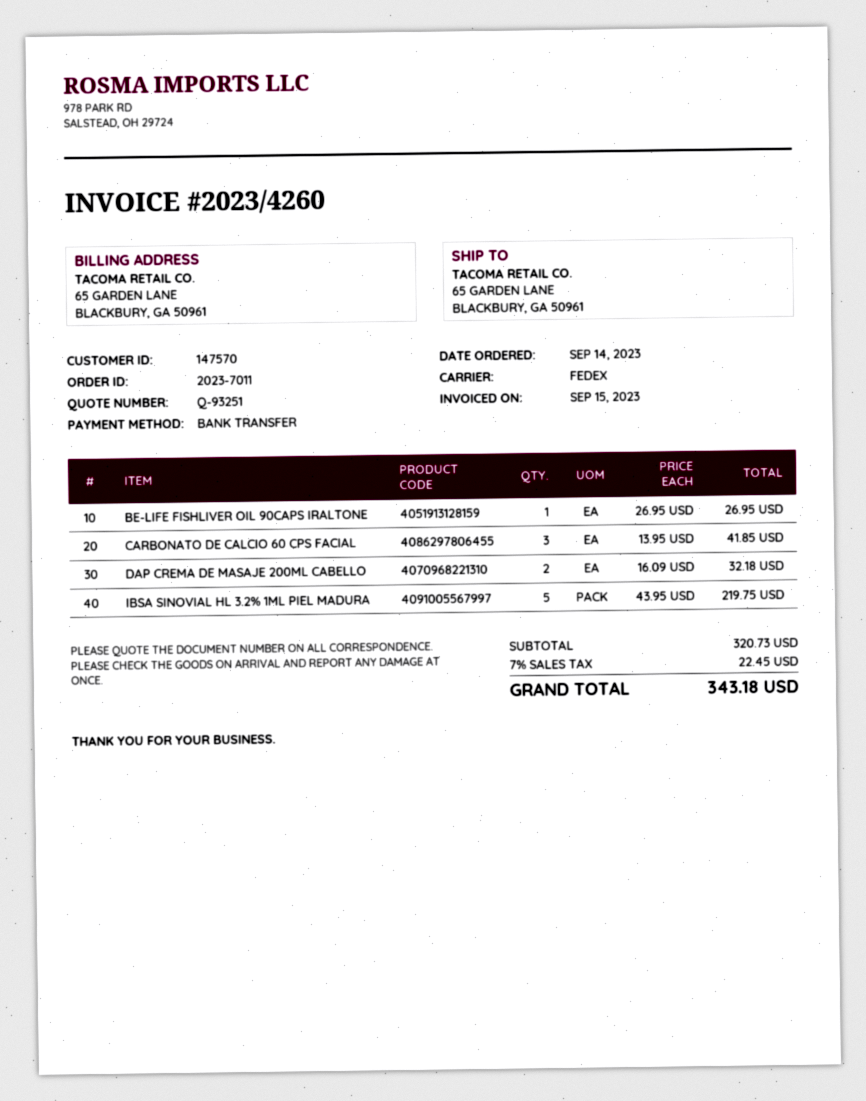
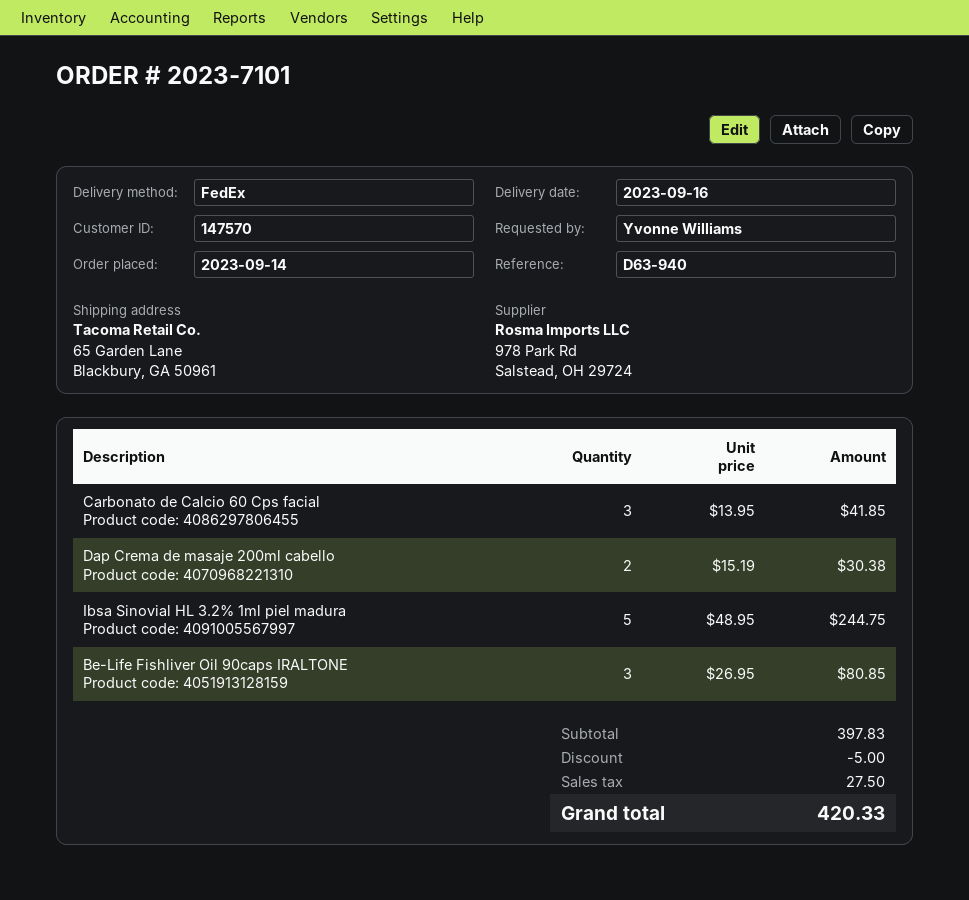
order number: 2023-7011 -> 2023-7101
BE-LIFE FISHLIVER OIL 90CAPS IRALTONE: 1 x 26.95 = 26.95 -> 3 x 26.95 = 80.85
DAP CREMA DE MASAJE 200ML CABELLO: 2 x 16.09 = 32.18 -> 2 x 15.19 = 30.38
IBSA SINOVIAL HL 3.2% 1ML PIEL MADURA: 5 x 43.95 = 219.75 -> 5 x 48.95 = 244.75
subtotal: 320.73 -> 397.83
discount: none -> 5.00
tax: 22.45 -> 27.50
total: 343.18 -> 420.33

